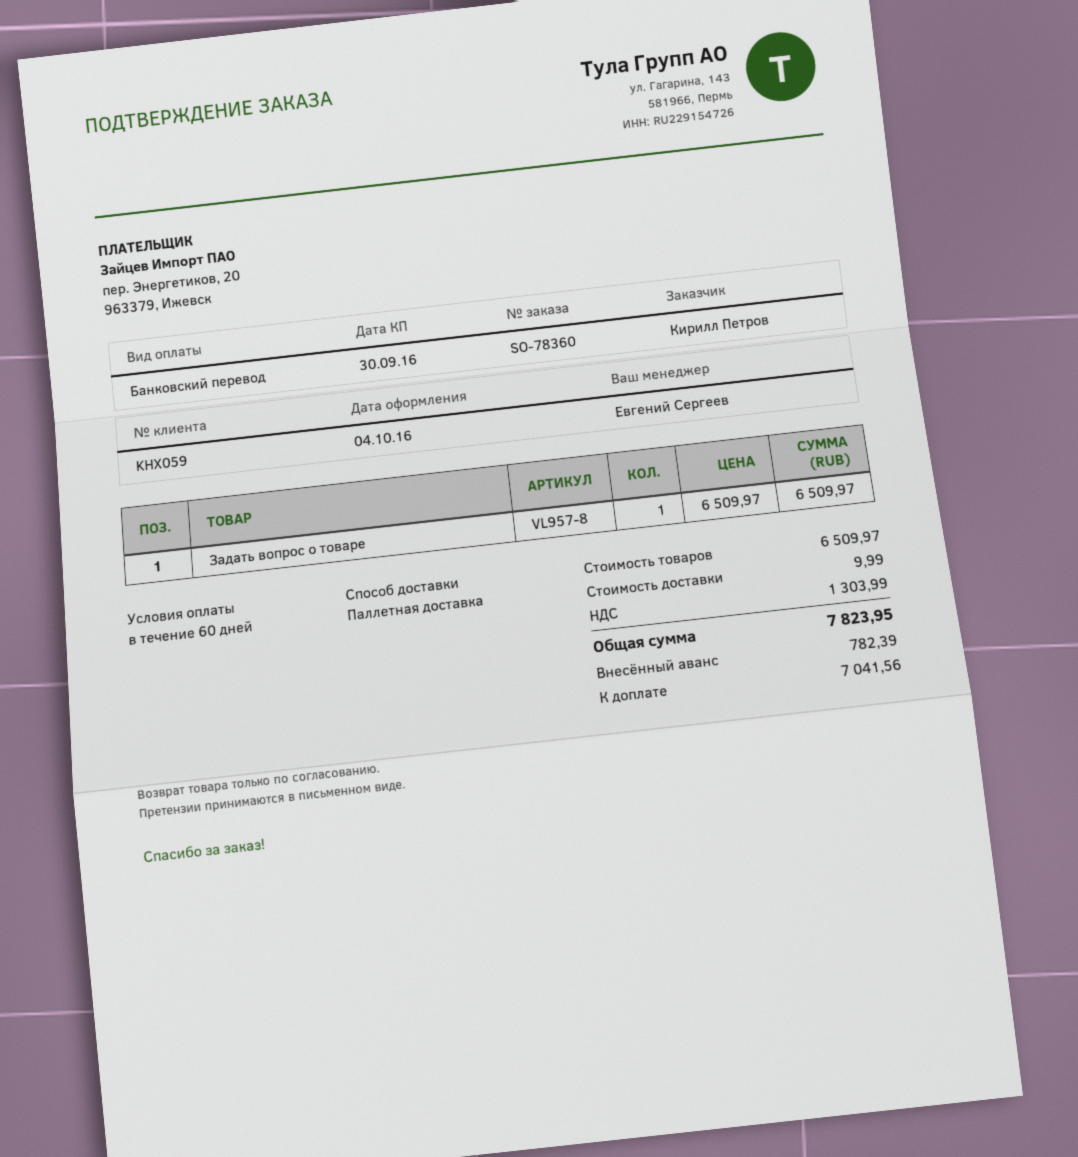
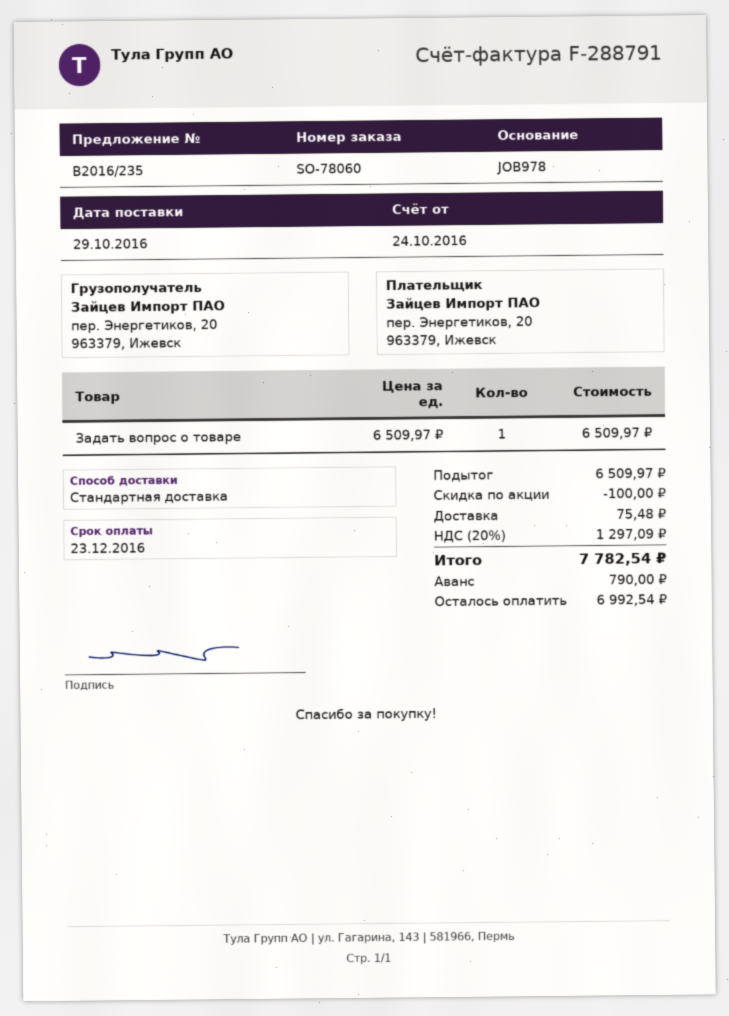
order number: SO-78360 -> SO-78060
shipping method: pallet freight -> standard
discount: none -> 100.00
shipping: 9.99 -> 75.48
tax: 1303.99 -> 1297.09
total: 7823.95 -> 7782.54
deposit: 782.39 -> 790.00
balance: 7041.56 -> 6992.54

